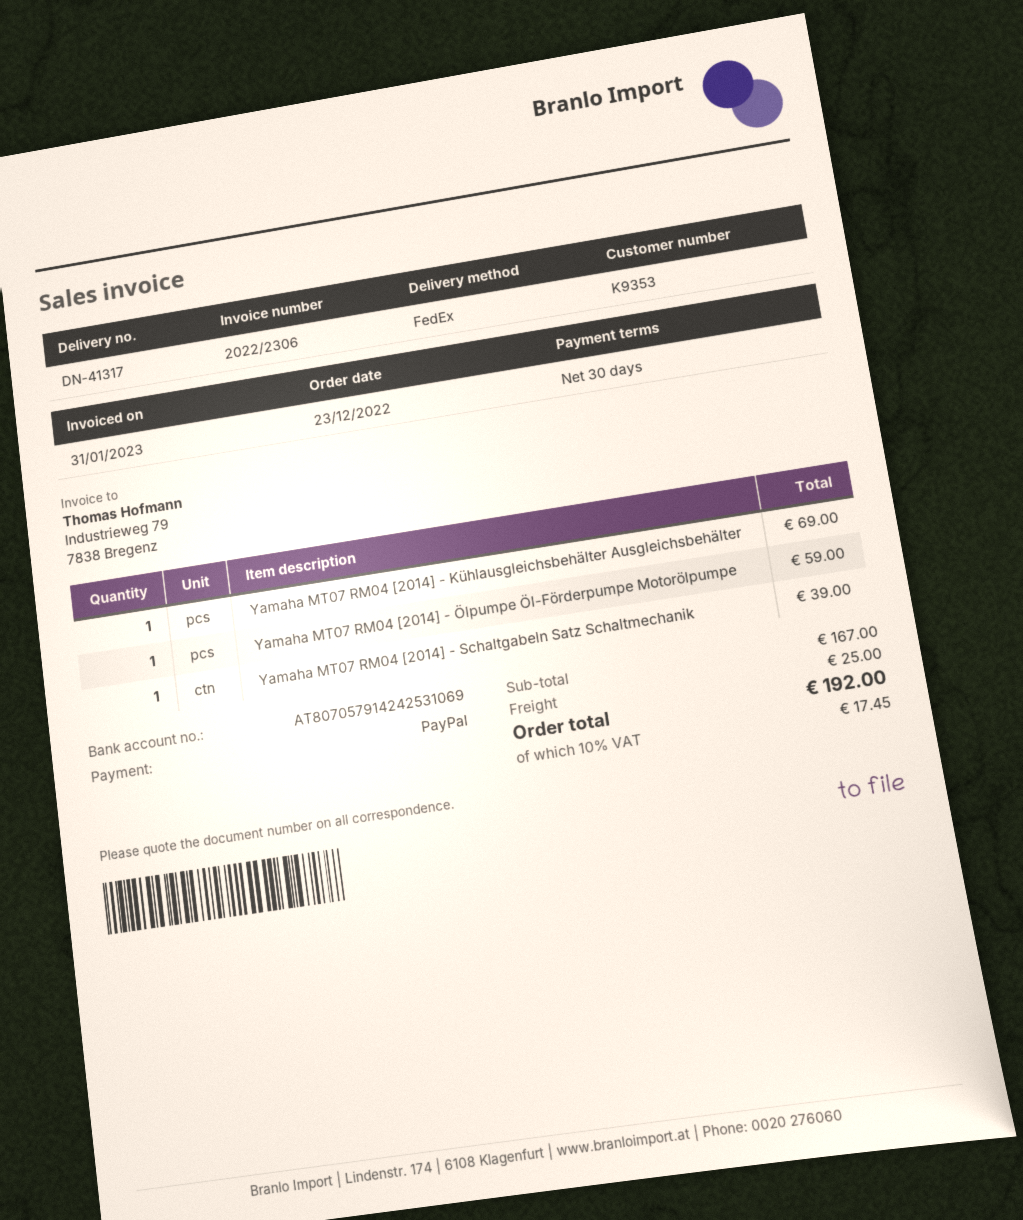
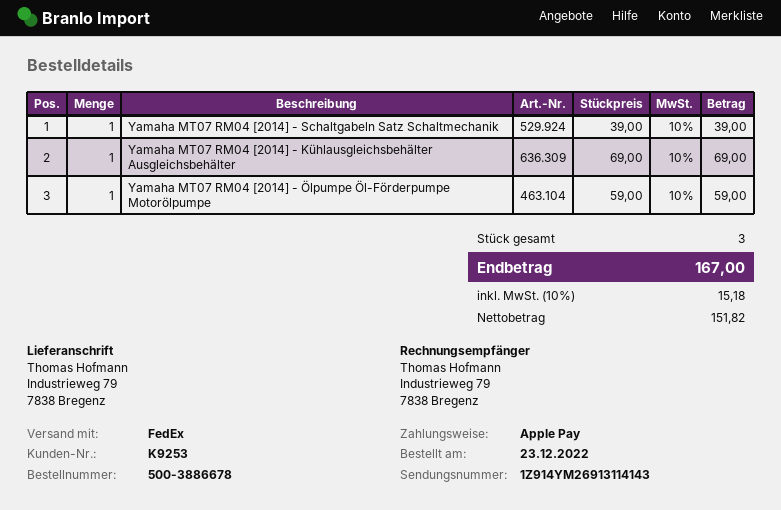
customer number: K9353 -> K9253
payment method: PayPal -> Apple Pay
shipping: 25.00 -> none
tax: 10% = 17.45 -> 10% = 15.18
total: 192.00 -> 167.00

